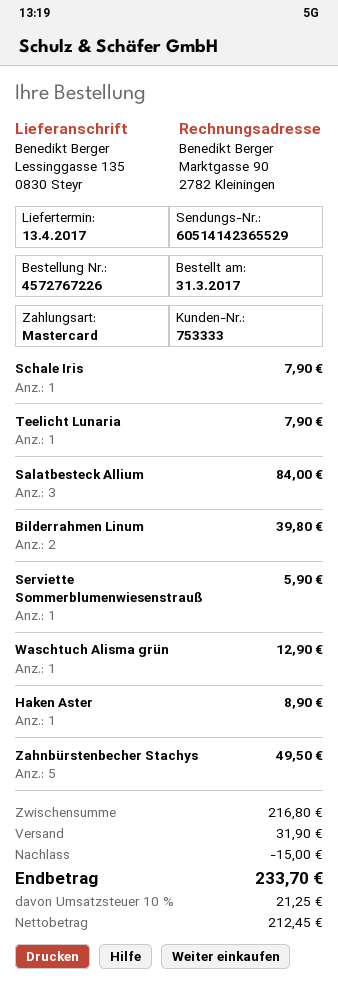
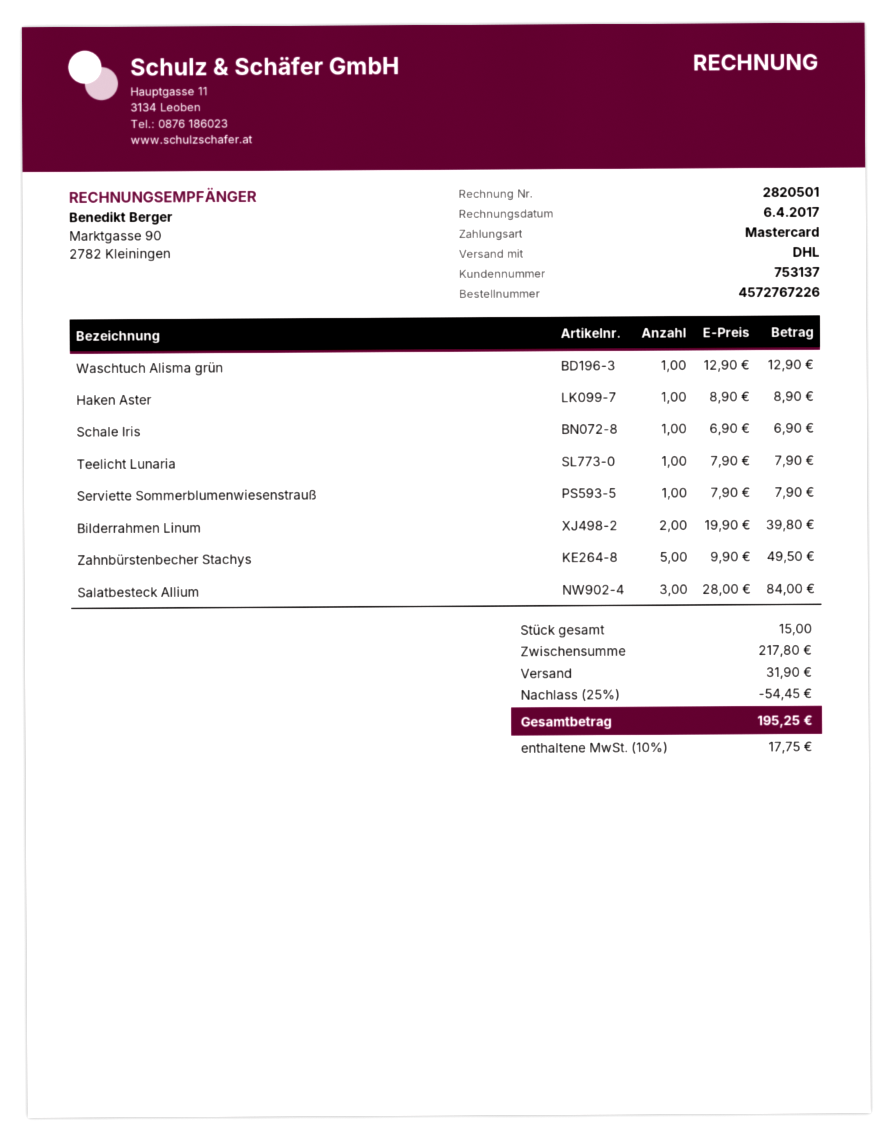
customer number: 753333 -> 753137
Schale Iris: 1 for 7.90 -> 1 for 6.90
Serviette Sommerblumenwiesenstrauß: 1 for 5.90 -> 1 for 7.90
subtotal: 216.80 -> 217.80
discount: 15.00 -> 54.45
tax: 10% = 21.25 -> 10% = 17.75
total: 233.70 -> 195.25

